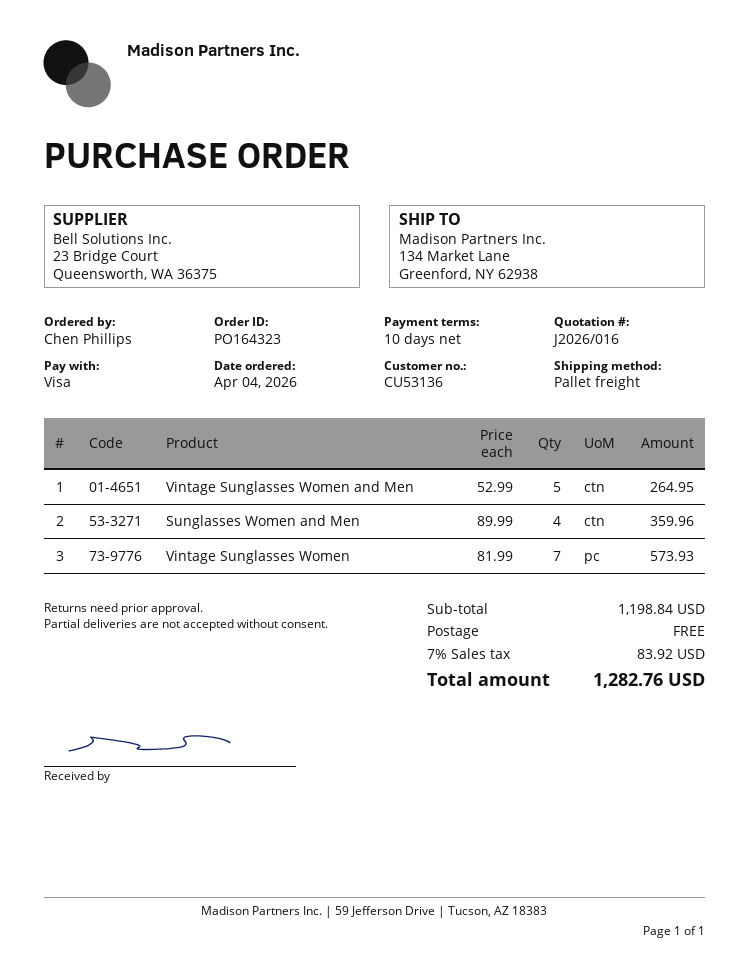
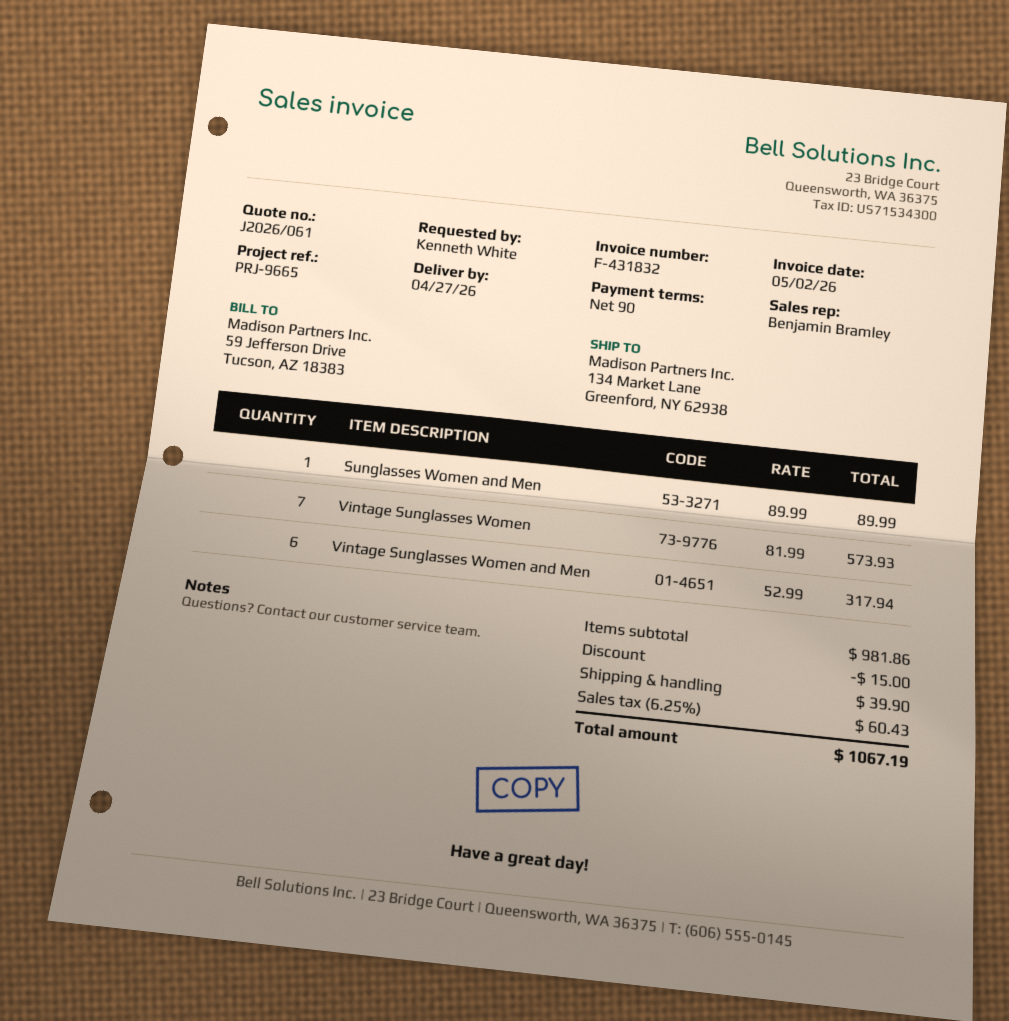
quote number: J2026/016 -> J2026/061
payment terms: 10 days -> 90 days
ordered by: Chen Phillips -> Kenneth White
Vintage Sunglasses Women and Men: 5 x 52.99 = 264.95 -> 6 x 52.99 = 317.94
Sunglasses Women and Men: 4 x 89.99 = 359.96 -> 1 x 89.99 = 89.99
subtotal: 1198.84 -> 981.86
discount: none -> 15.00
shipping: 0.00 -> 39.90
tax: 7% = 83.92 -> 6.25% = 60.43
total: 1282.76 -> 1067.19

